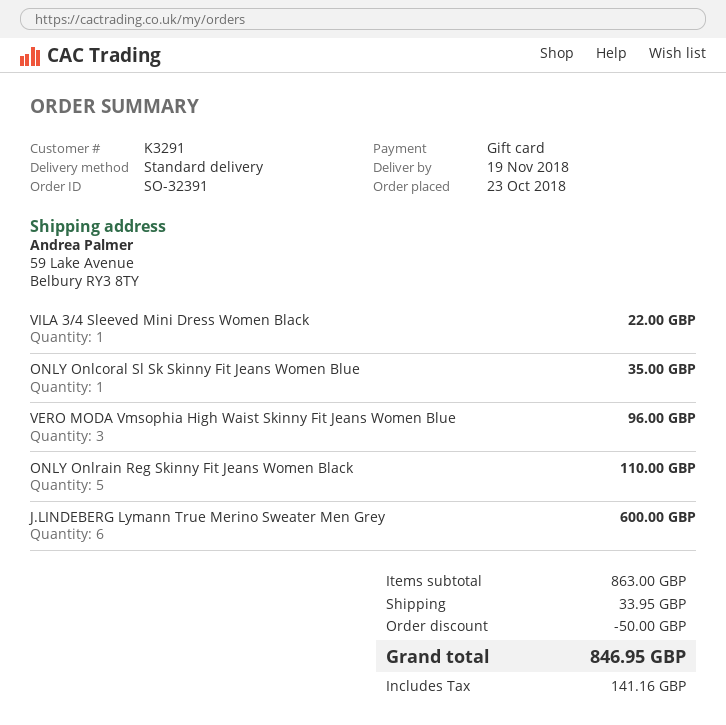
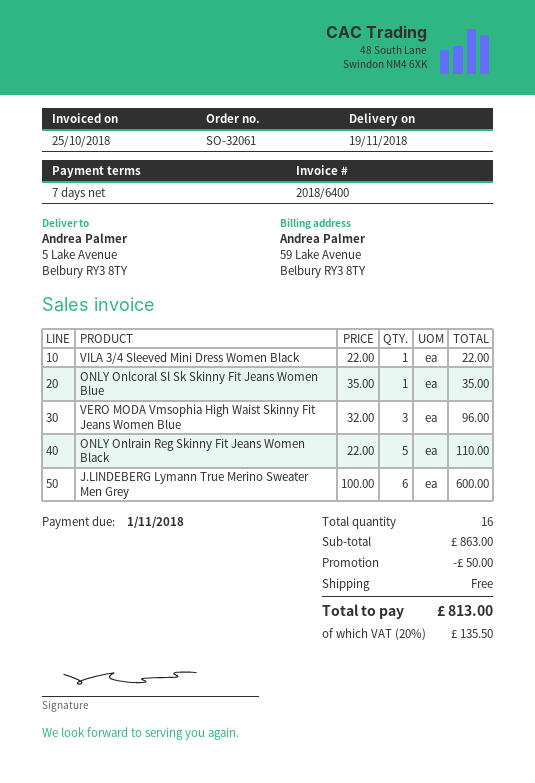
order number: SO-32391 -> SO-32061
ship to: 59 Lake Avenue, Belbury RY3 8TY -> 5 Lake Avenue, Belbury RY3 8TY
shipping: 33.95 -> 0.00
tax: 141.16 -> 135.50
total: 846.95 -> 813.00

